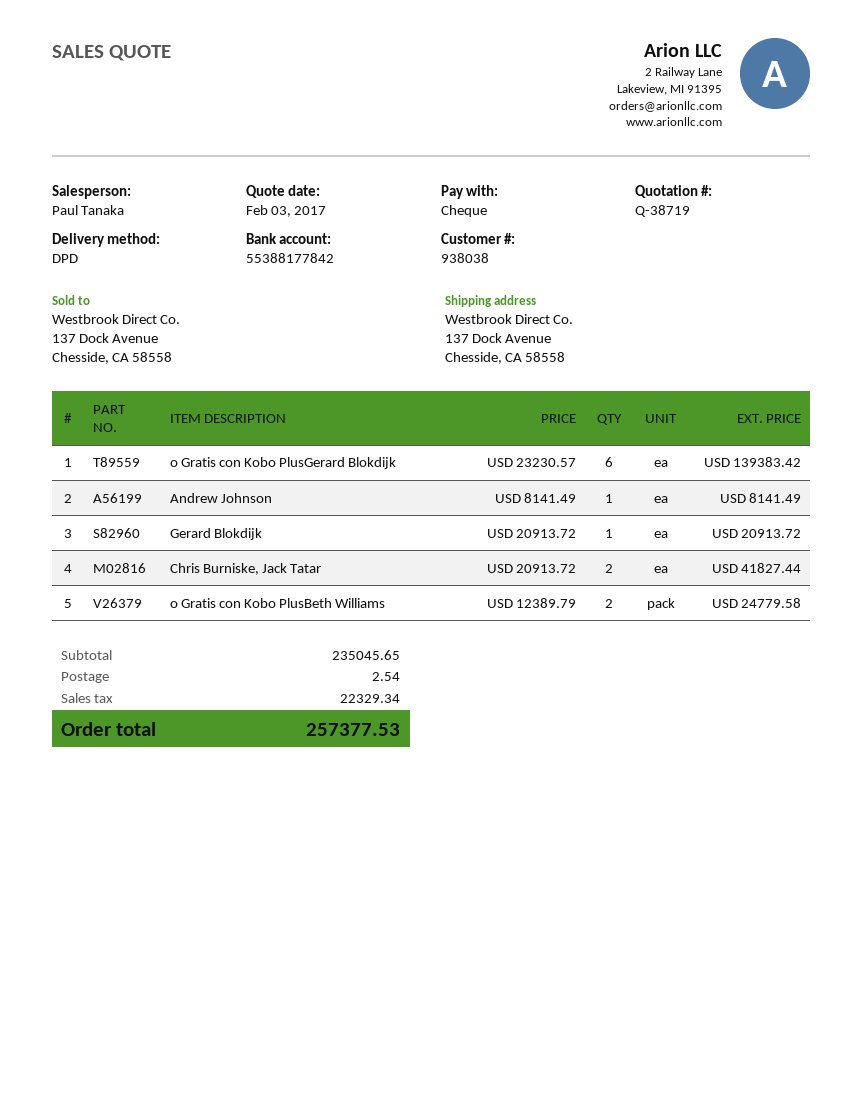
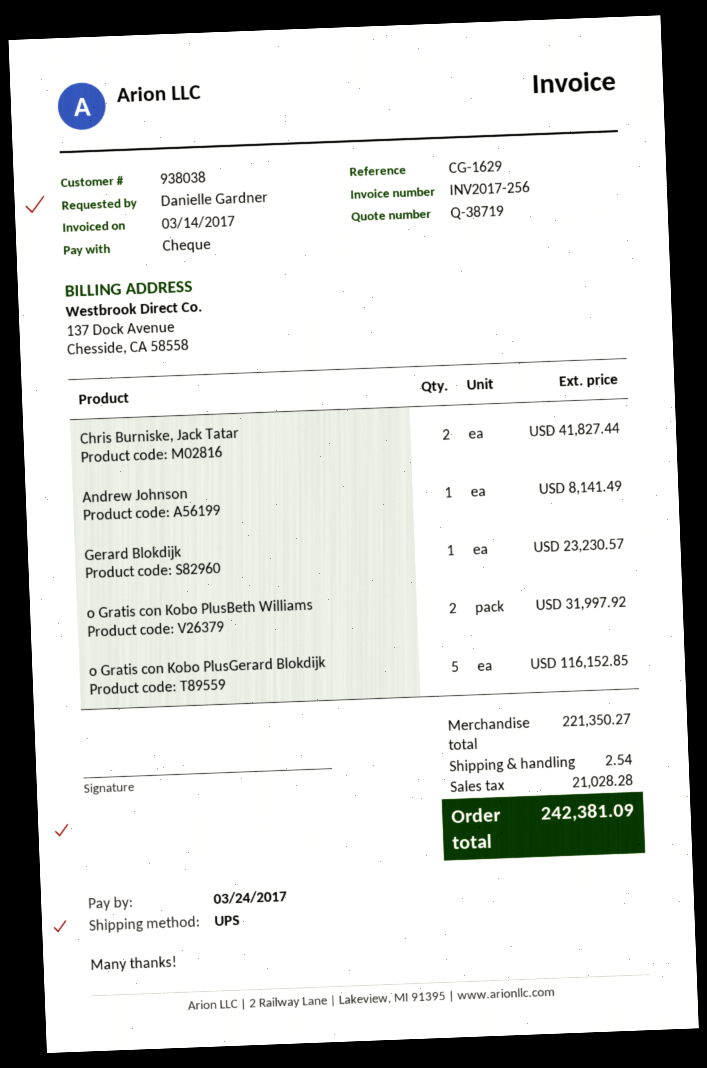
shipping method: DPD -> UPS
o Gratis con Kobo PlusGerard Blokdijk: 6 for 139383.42 -> 5 for 116152.85
Gerard Blokdijk: 1 for 20913.72 -> 1 for 23230.57
o Gratis con Kobo PlusBeth Williams: 2 for 24779.58 -> 2 for 31997.92
subtotal: 235045.65 -> 221350.27
tax: 22329.34 -> 21028.28
total: 257377.53 -> 242381.09

